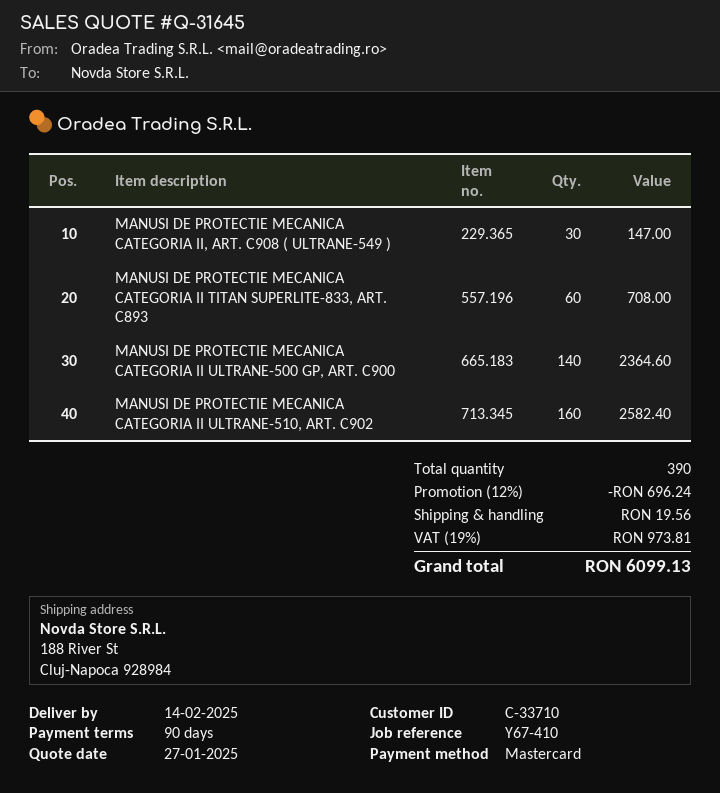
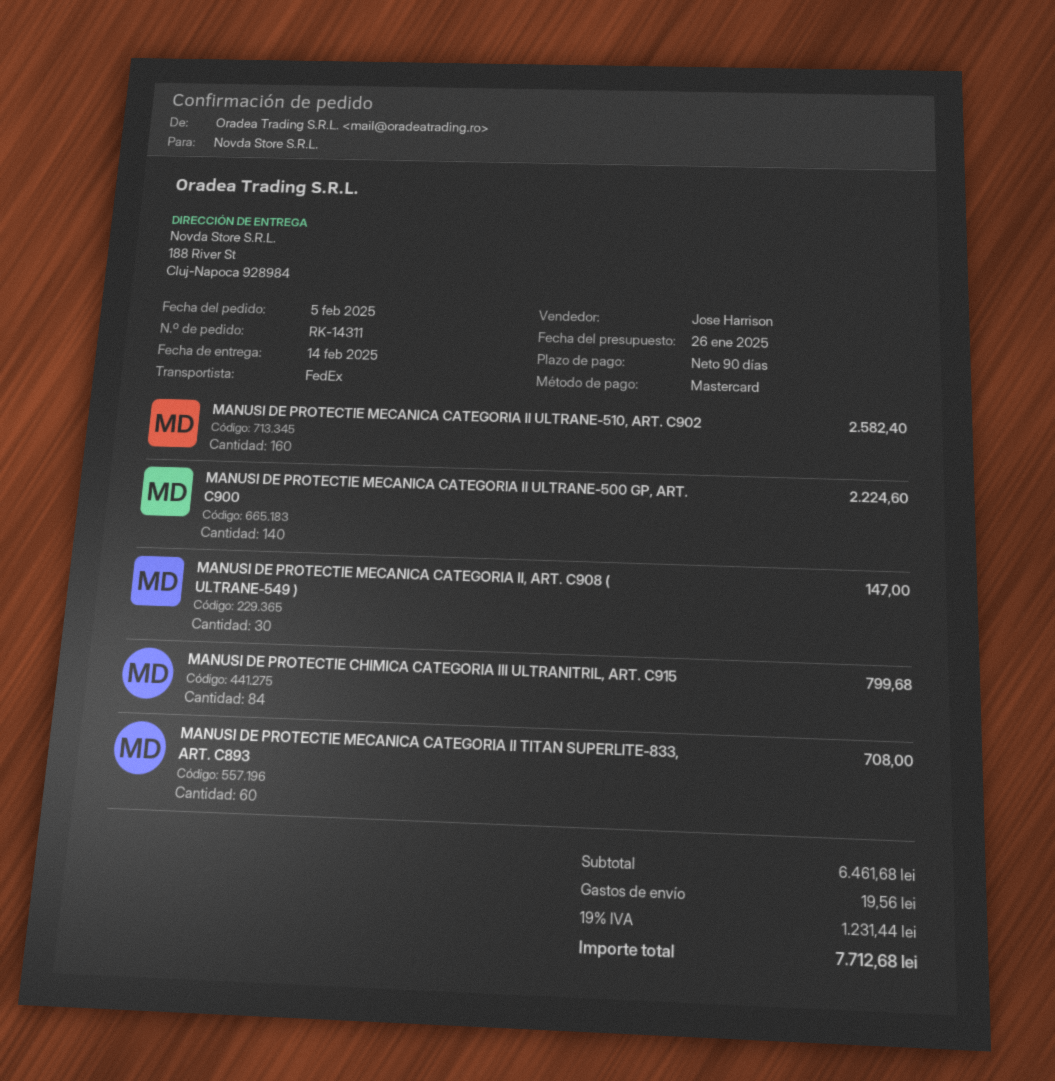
quote date: 2025-01-27 -> 2025-01-26
MANUSI DE PROTECTIE MECANICA CATEGORIA II ULTRANE-500 GP, ART. C900: 140 for 2364.60 -> 140 for 2224.60
MANUSI DE PROTECTIE CHIMICA CATEGORIA III ULTRANITRIL, ART. C915: none -> 84 for 799.68
discount: 12% = 696.24 -> none
tax: 19% = 973.81 -> 19% = 1231.44
total: 6099.13 -> 7712.68

